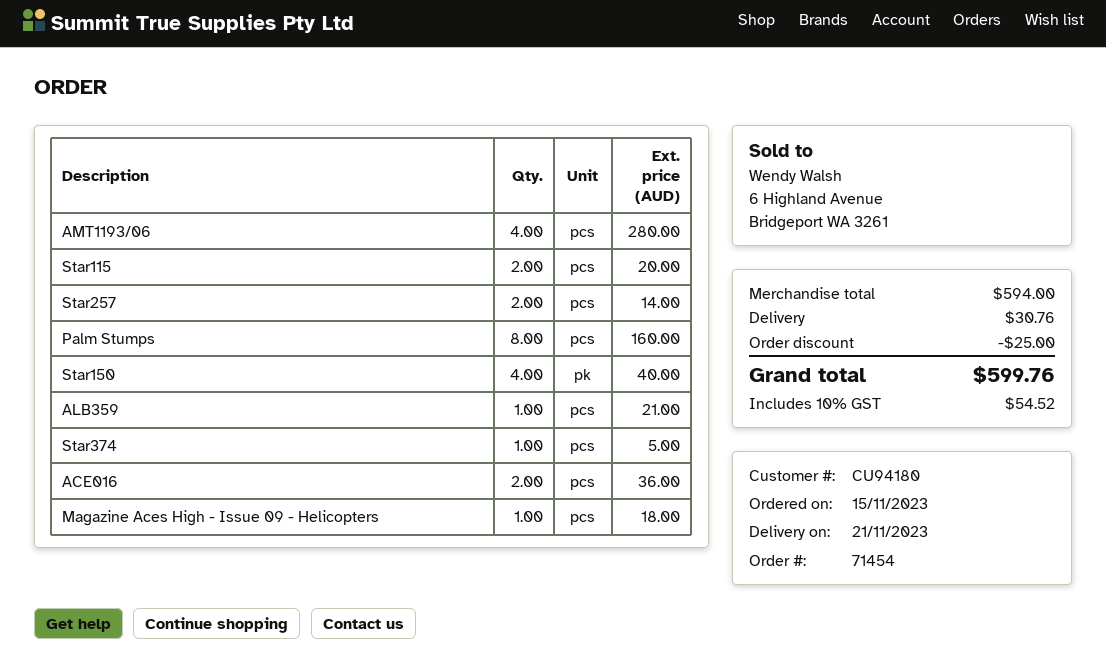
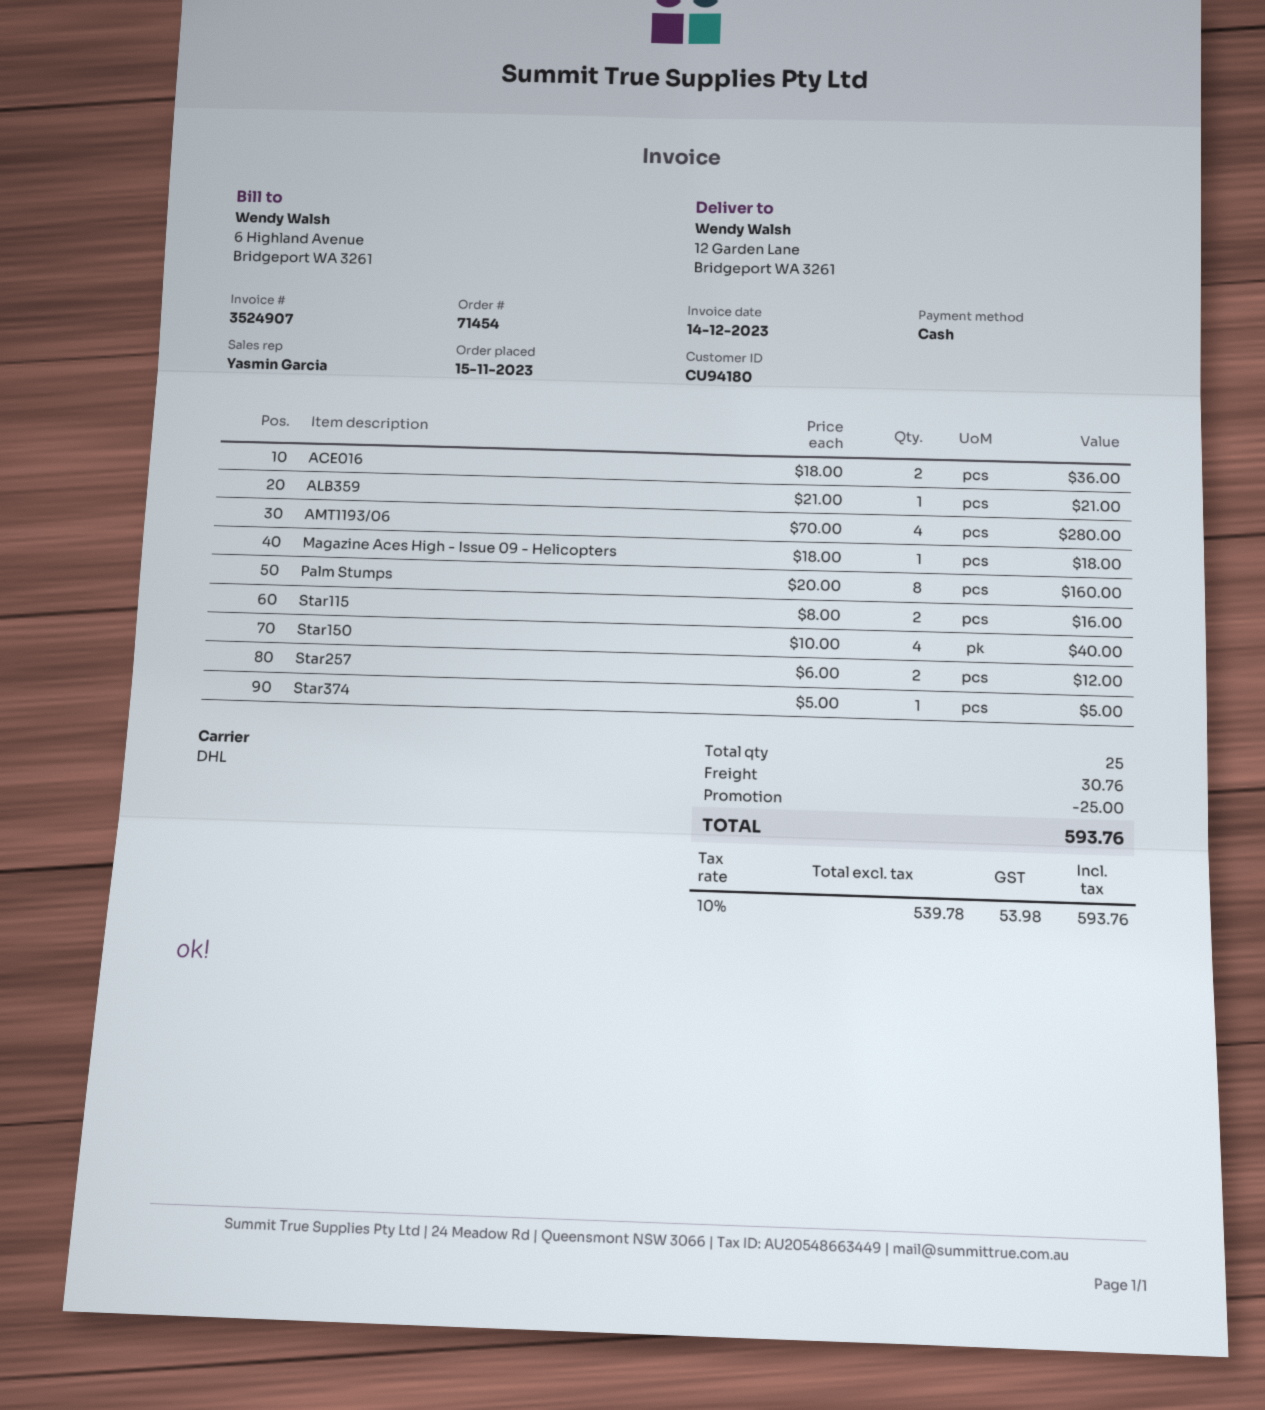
Star115: 2 for 20.00 -> 2 for 16.00
Star257: 2 for 14.00 -> 2 for 12.00
tax: 10% = 54.52 -> 10% = 53.98
total: 599.76 -> 593.76

